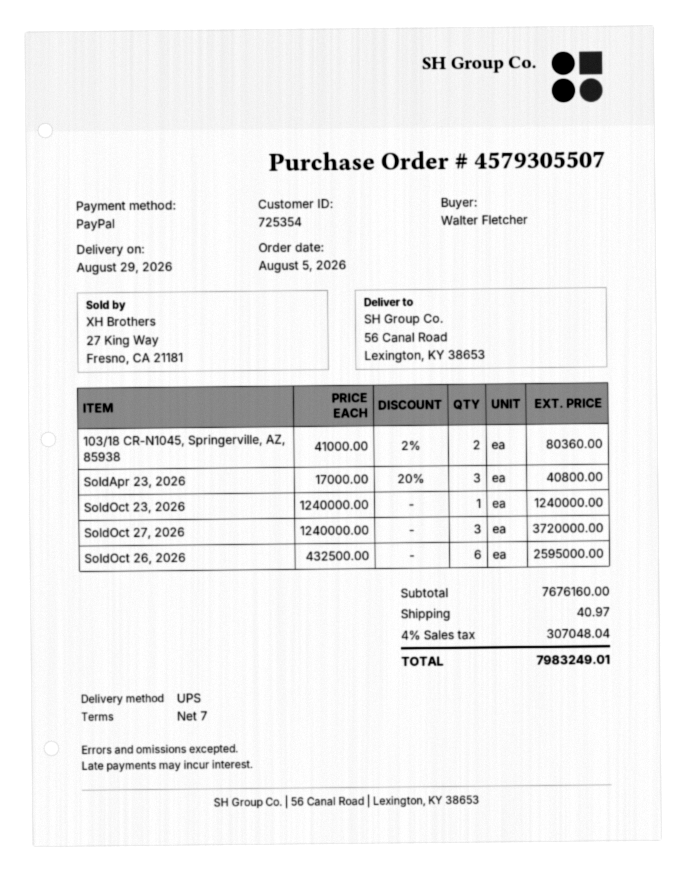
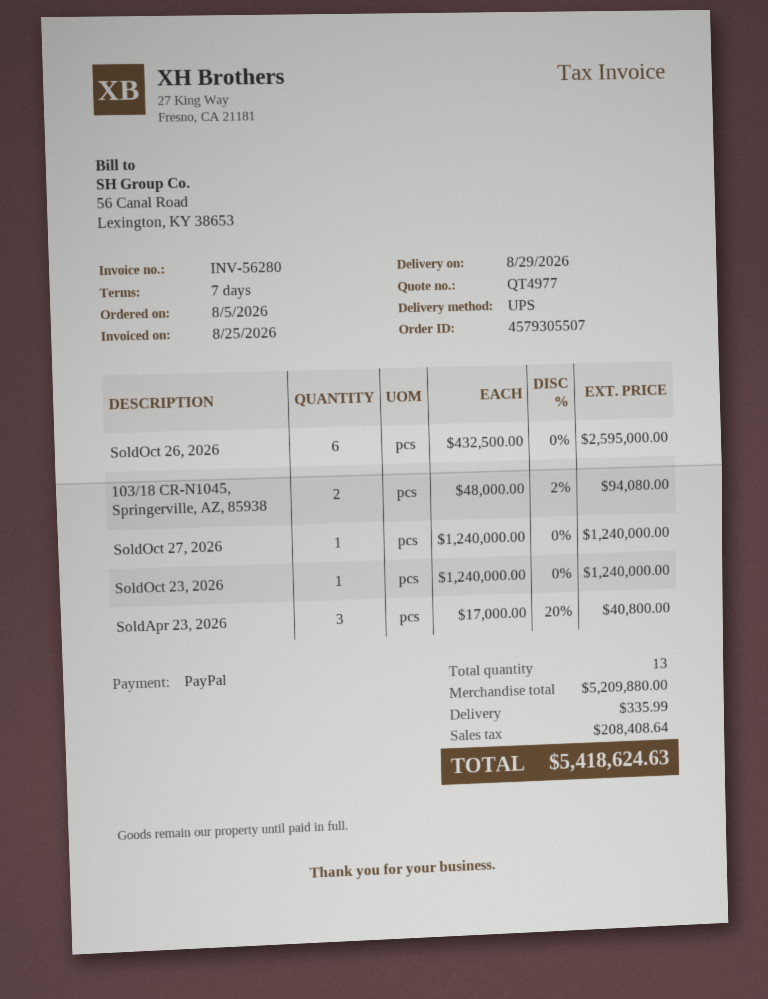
103/18 CR-N1045, Springerville, AZ, 85938: 2 x 41000.00 - 2% = 80360.00 -> 2 x 48000.00 - 2% = 94080.00
SoldOct 27, 2026: 3 x 1240000.00 = 3720000.00 -> 1 x 1240000.00 = 1240000.00
subtotal: 7676160.00 -> 5209880.00
shipping: 40.97 -> 335.99
tax: 307048.04 -> 208408.64
total: 7983249.01 -> 5418624.63

